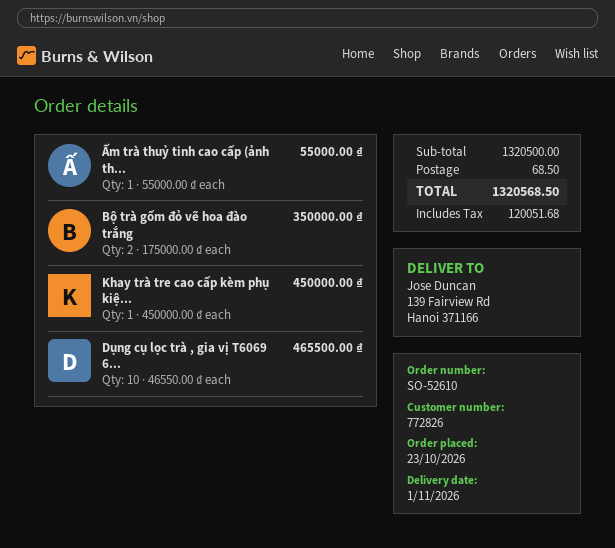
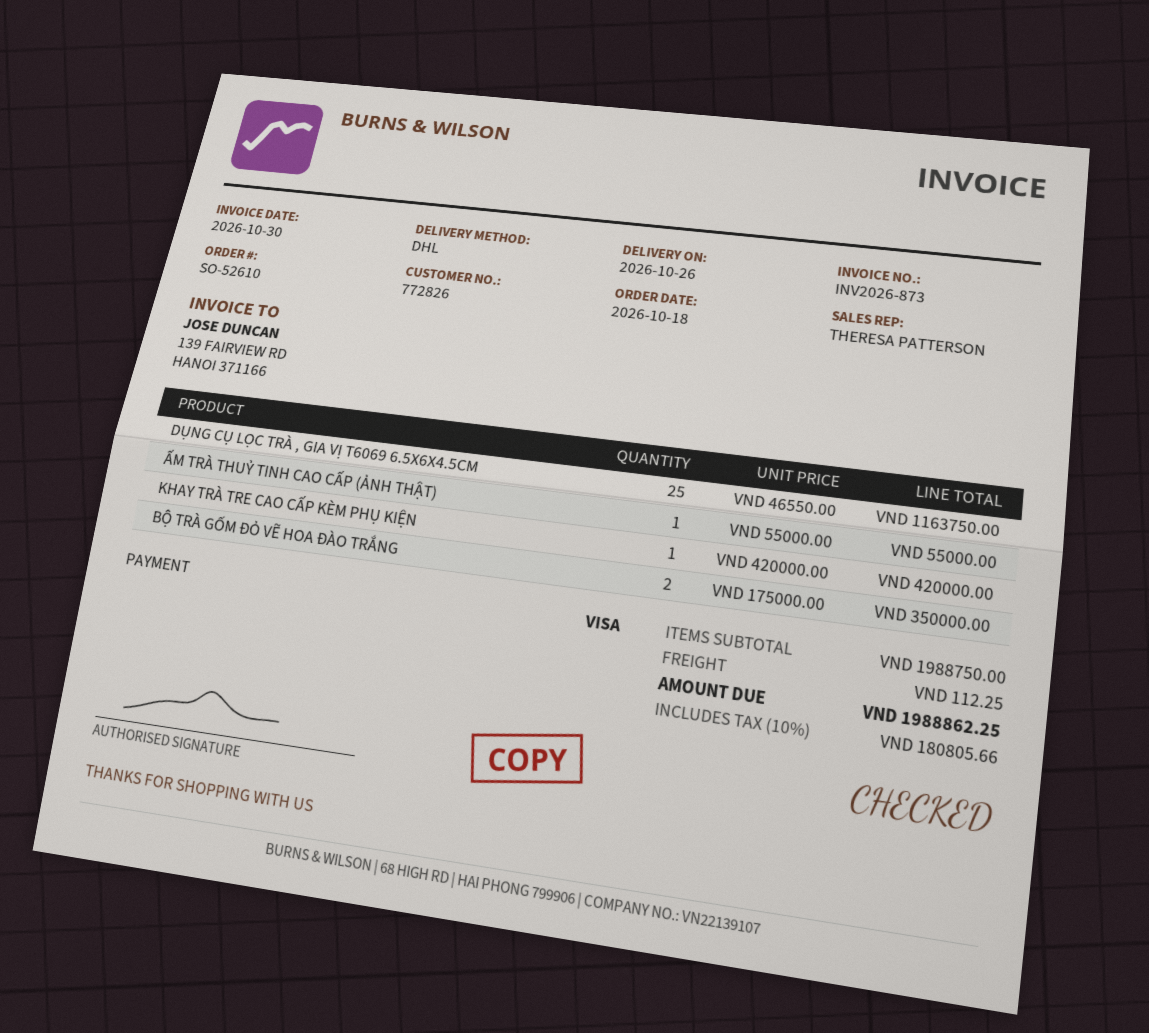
order date: 2026-10-23 -> 2026-10-18
delivery date: 2026-11-01 -> 2026-10-26
Khay trà tre cao cấp kèm phụ kiệ...: 1 x 450000.00 = 450000.00 -> 1 x 420000.00 = 420000.00
Dụng cụ lọc trà , gia vị T6069 6...: 10 x 46550.00 = 465500.00 -> 25 x 46550.00 = 1163750.00
subtotal: 1320500.00 -> 1988750.00
shipping: 68.50 -> 112.25
tax: 120051.68 -> 180805.66
total: 1320568.50 -> 1988862.25

